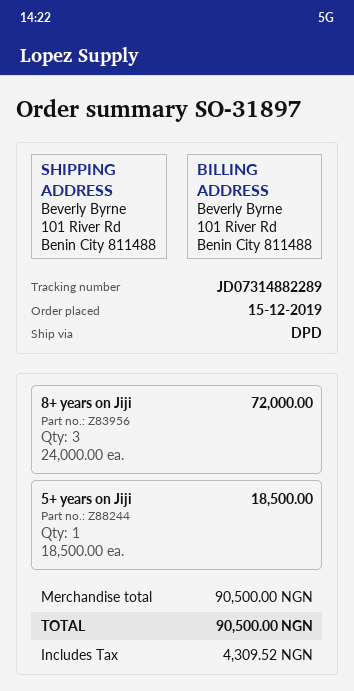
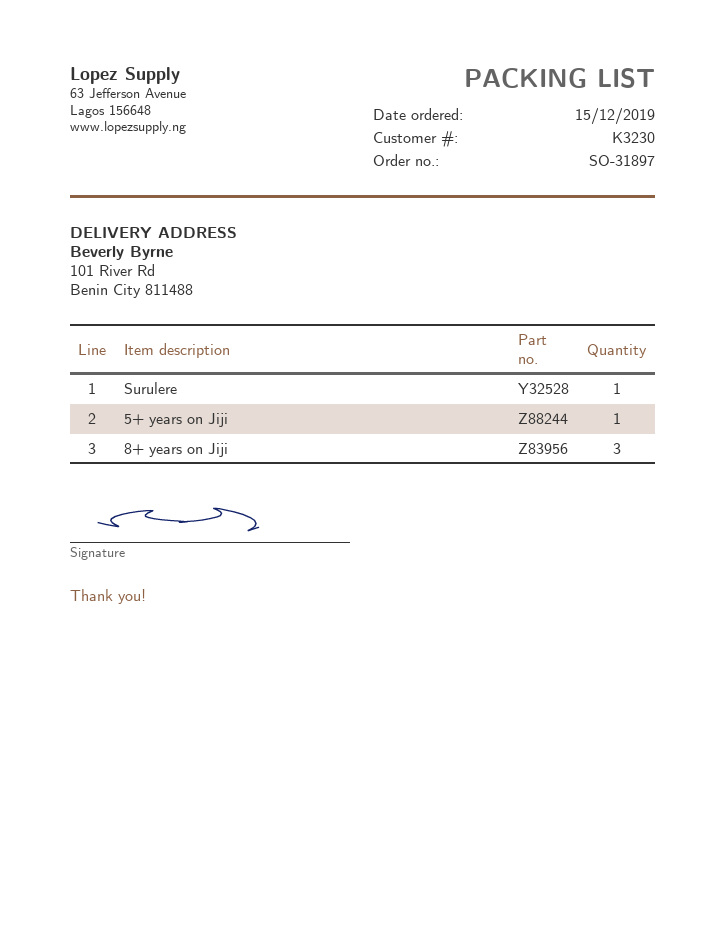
Surulere: none -> 1

